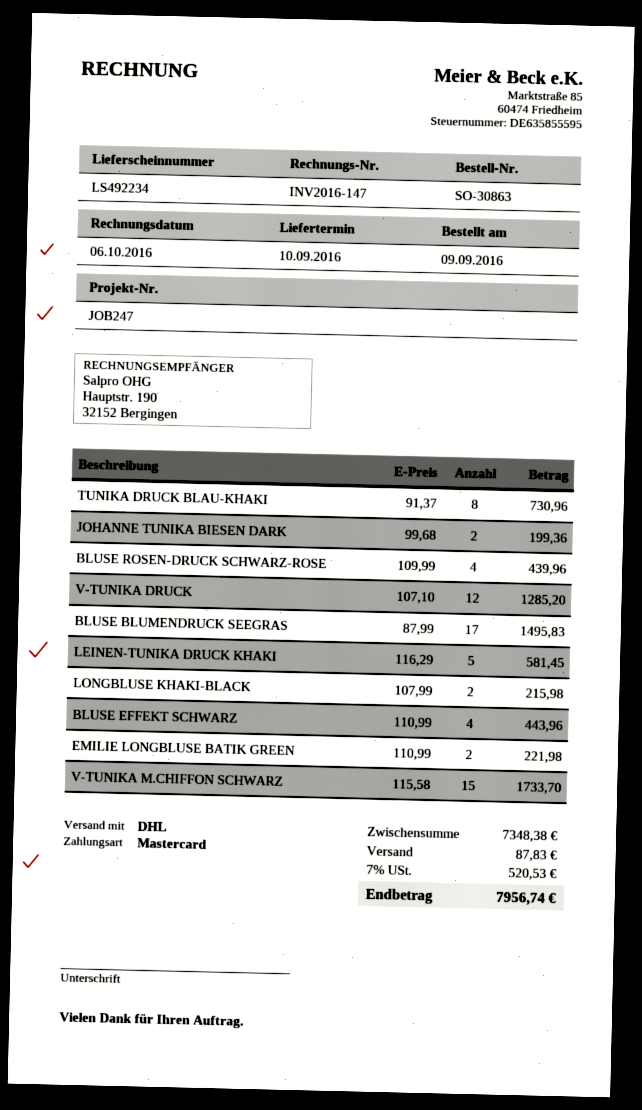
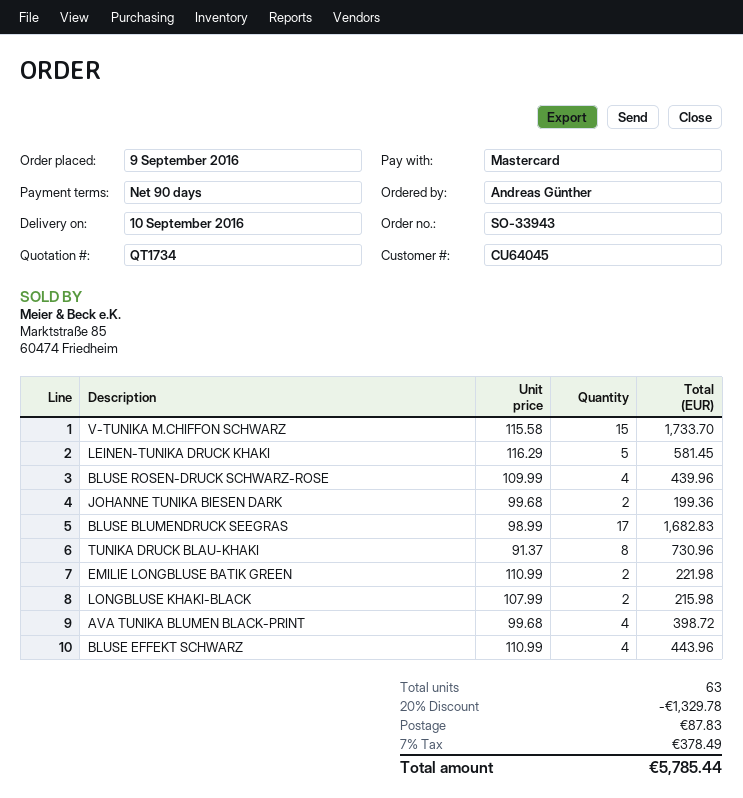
order number: SO-30863 -> SO-33943
V-TUNIKA DRUCK: 12 x 107.10 = 1285.20 -> none
BLUSE BLUMENDRUCK SEEGRAS: 17 x 87.99 = 1495.83 -> 17 x 98.99 = 1682.83
AVA TUNIKA BLUMEN BLACK-PRINT: none -> 4 x 99.68 = 398.72
discount: none -> 20% = 1329.78
tax: 7% = 520.53 -> 7% = 378.49
total: 7956.74 -> 5785.44

